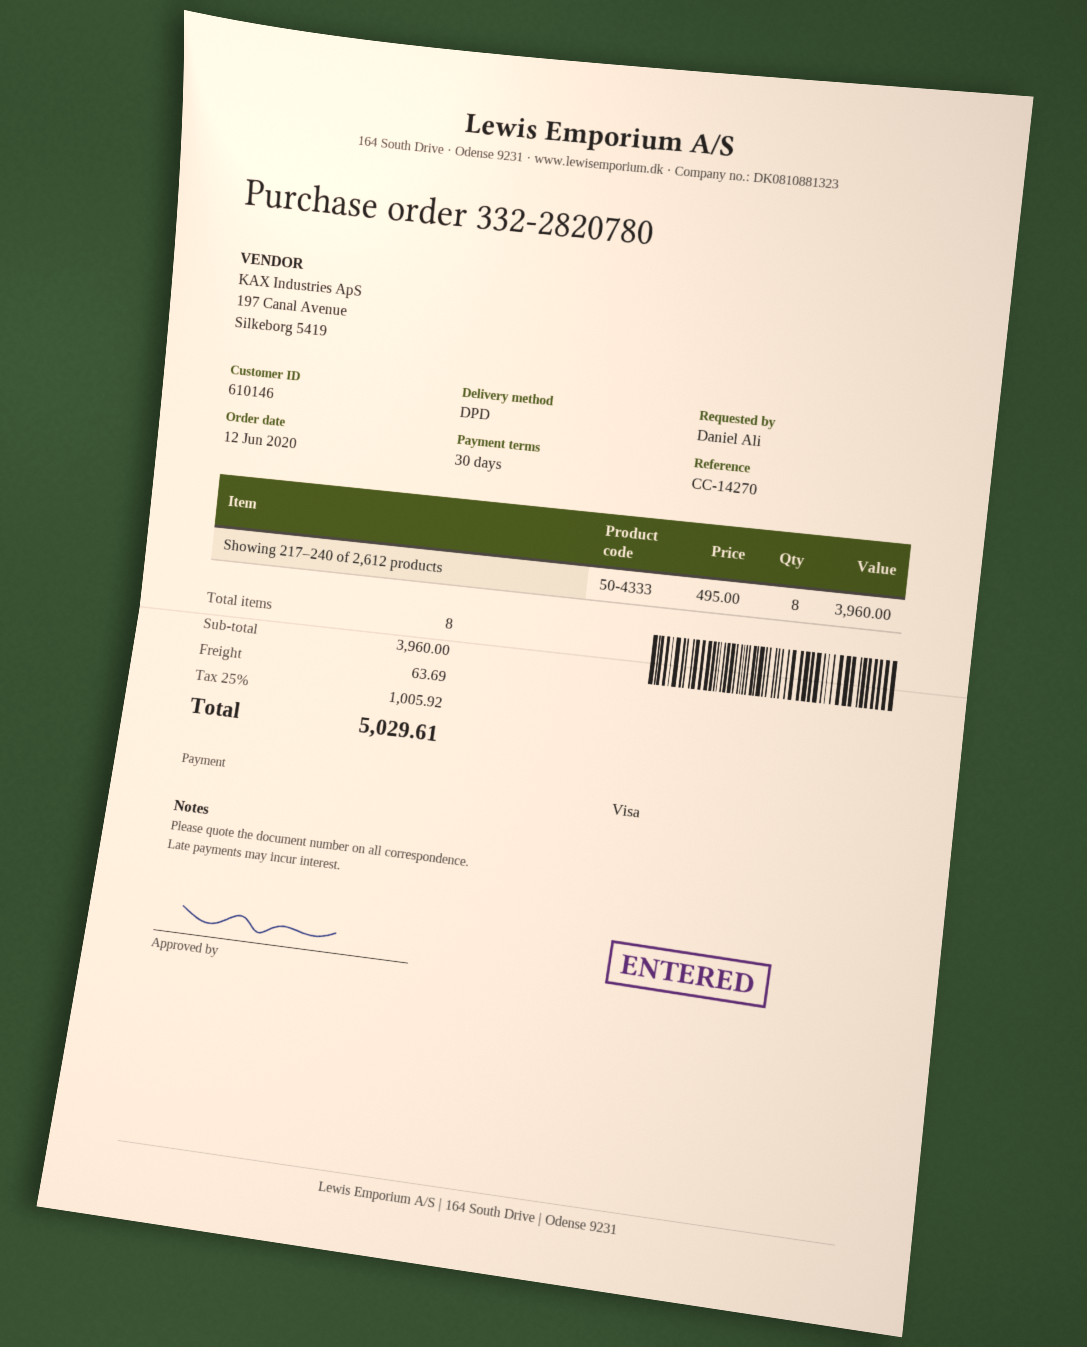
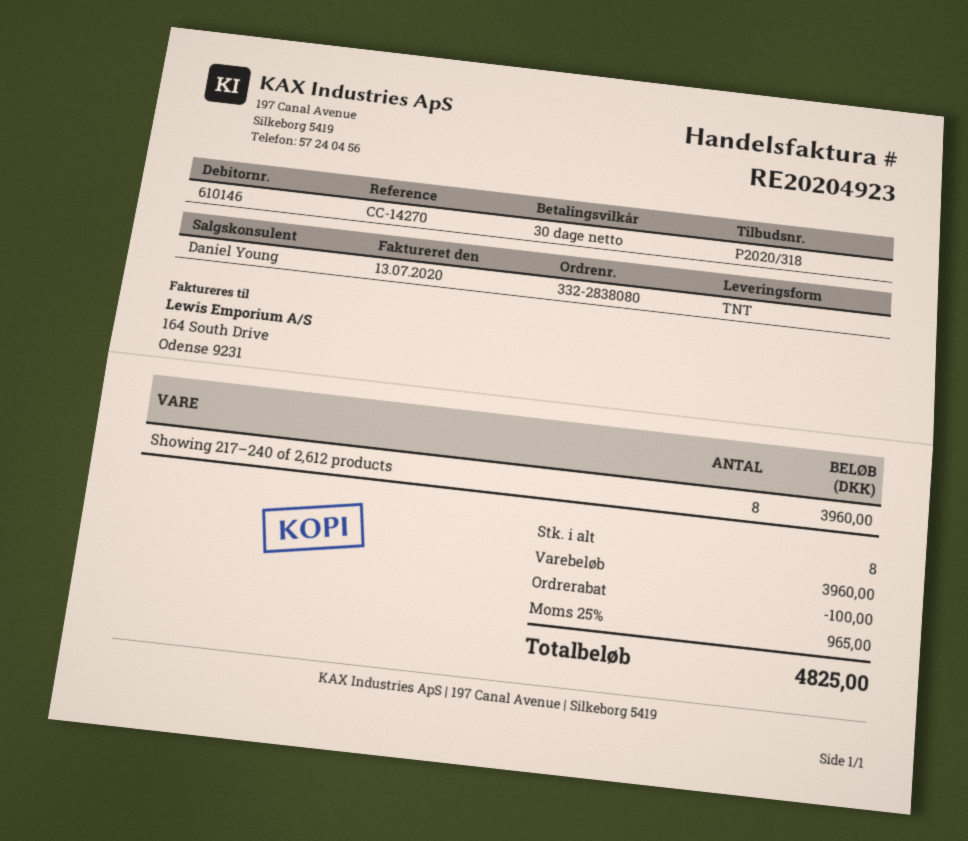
order number: 332-2820780 -> 332-2838080
shipping method: DPD -> TNT
discount: none -> 100.00
shipping: 63.69 -> none
tax: 25% = 1005.92 -> 25% = 965.00
total: 5029.61 -> 4825.00

